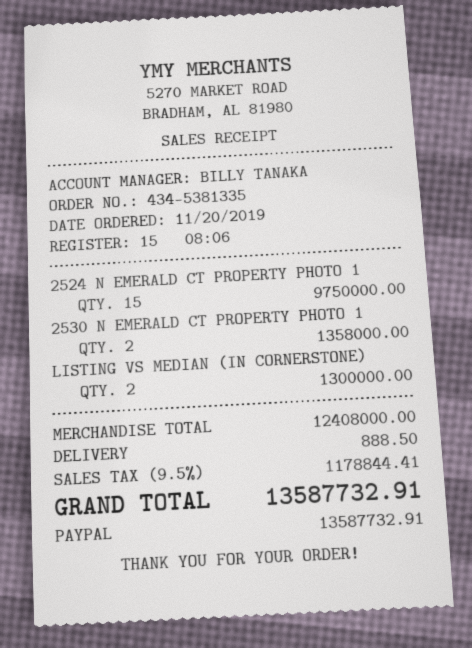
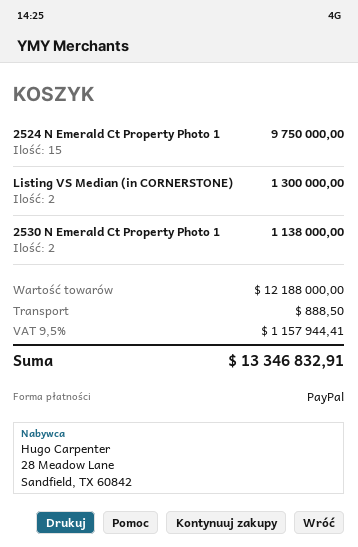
2530 N EMERALD CT PROPERTY PHOTO 1: 2 for 1358000.00 -> 2 for 1138000.00
subtotal: 12408000.00 -> 12188000.00
tax: 9.5% = 1178844.41 -> 9.5% = 1157944.41
total: 13587732.91 -> 13346832.91

